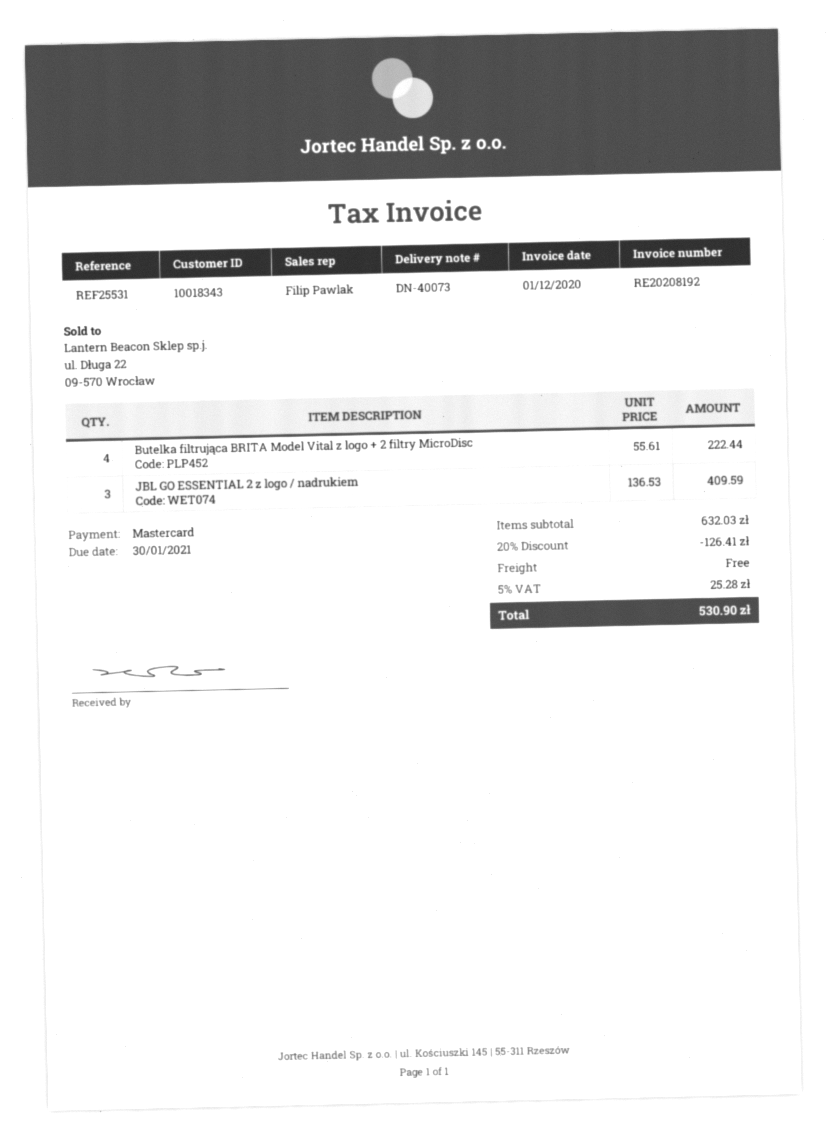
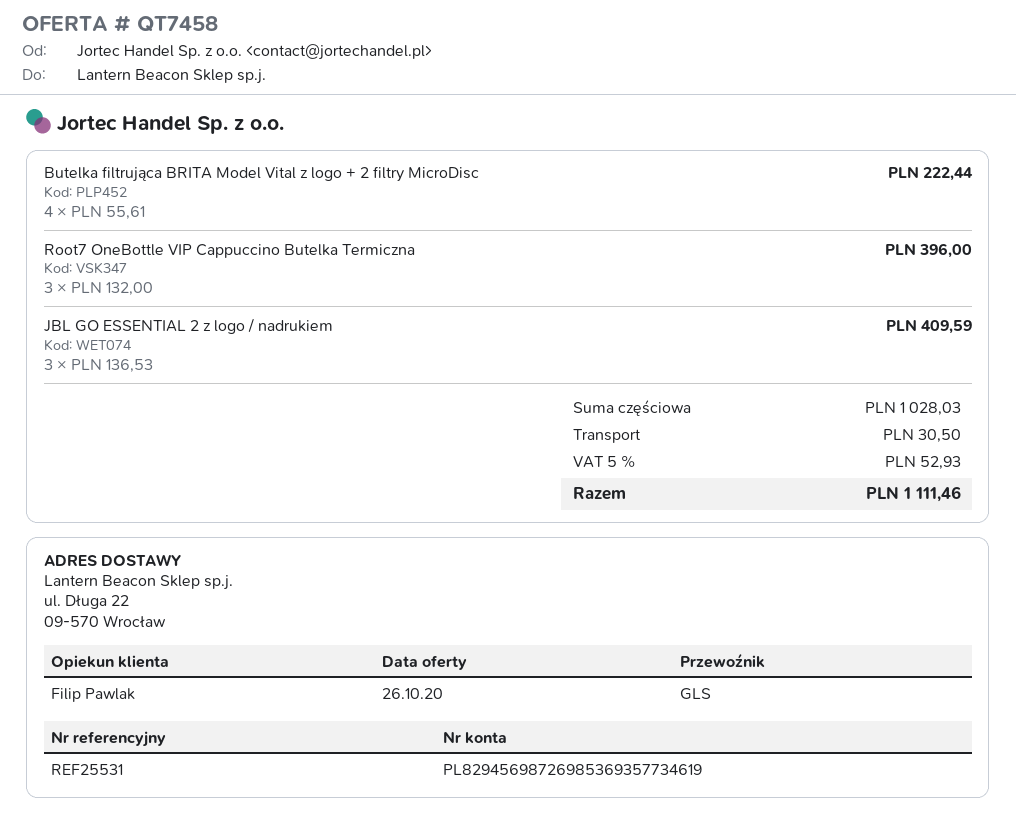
Root7 OneBottle VIP Cappuccino Butelka Termiczna: none -> 3 x 132.00 = 396.00
subtotal: 632.03 -> 1028.03
discount: 20% = 126.41 -> none
shipping: 0.00 -> 30.50
tax: 5% = 25.28 -> 5% = 52.93
total: 530.90 -> 1111.46

